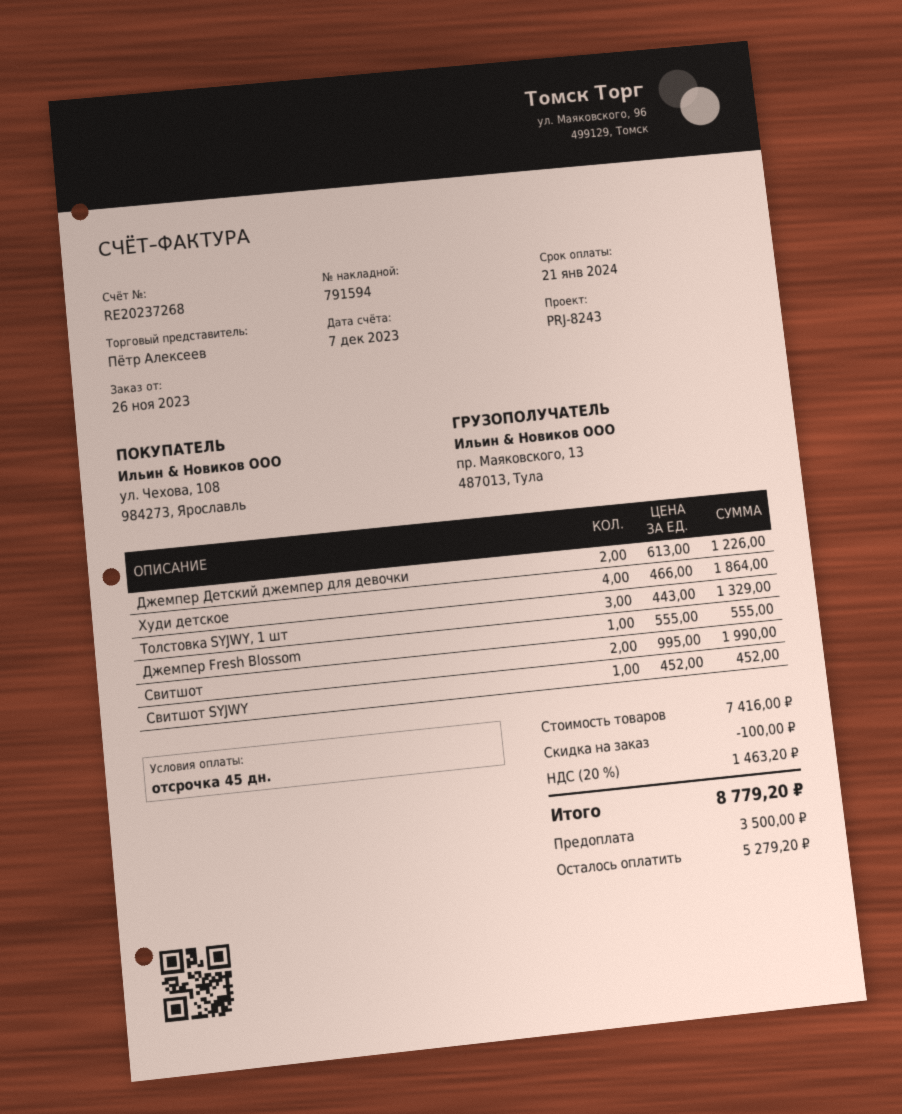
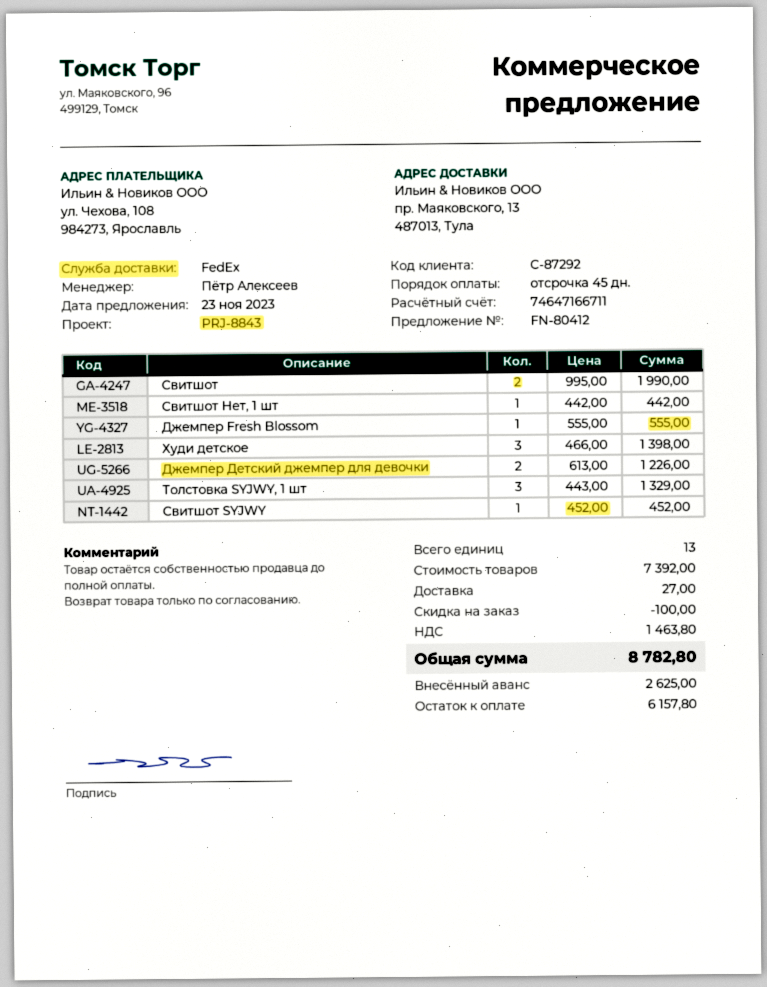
reference: PRJ-8243 -> PRJ-8843
Худи детское: 4 x 466.00 = 1864.00 -> 3 x 466.00 = 1398.00
Свитшот Нет, 1 шт: none -> 1 x 442.00 = 442.00
subtotal: 7416.00 -> 7392.00
shipping: none -> 27.00
tax: 1463.20 -> 1463.80
total: 8779.20 -> 8782.80
deposit: 3500.00 -> 2625.00
balance: 5279.20 -> 6157.80

